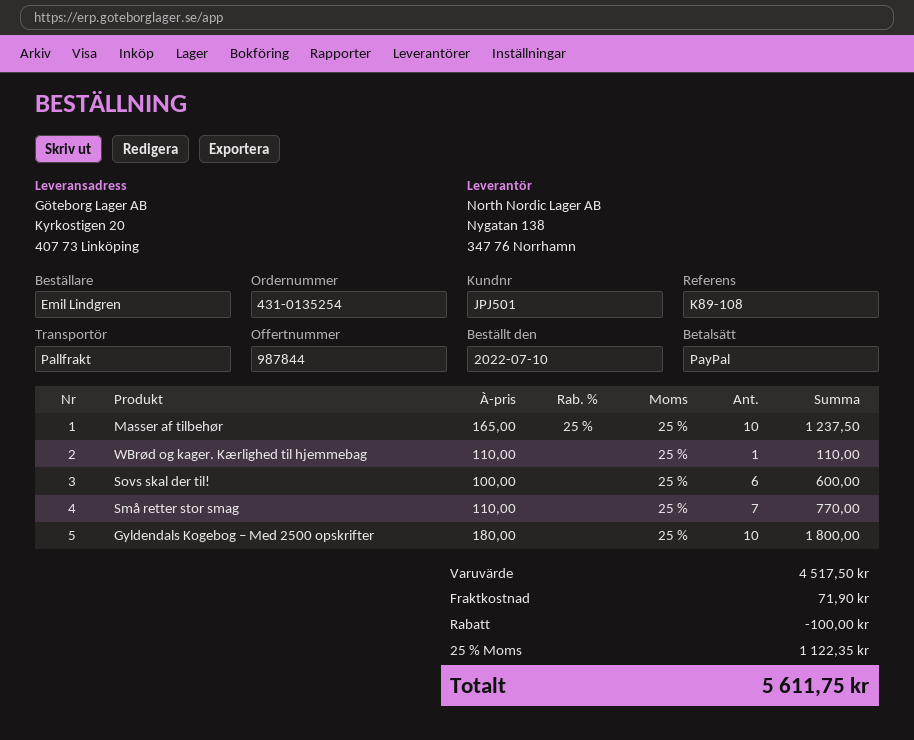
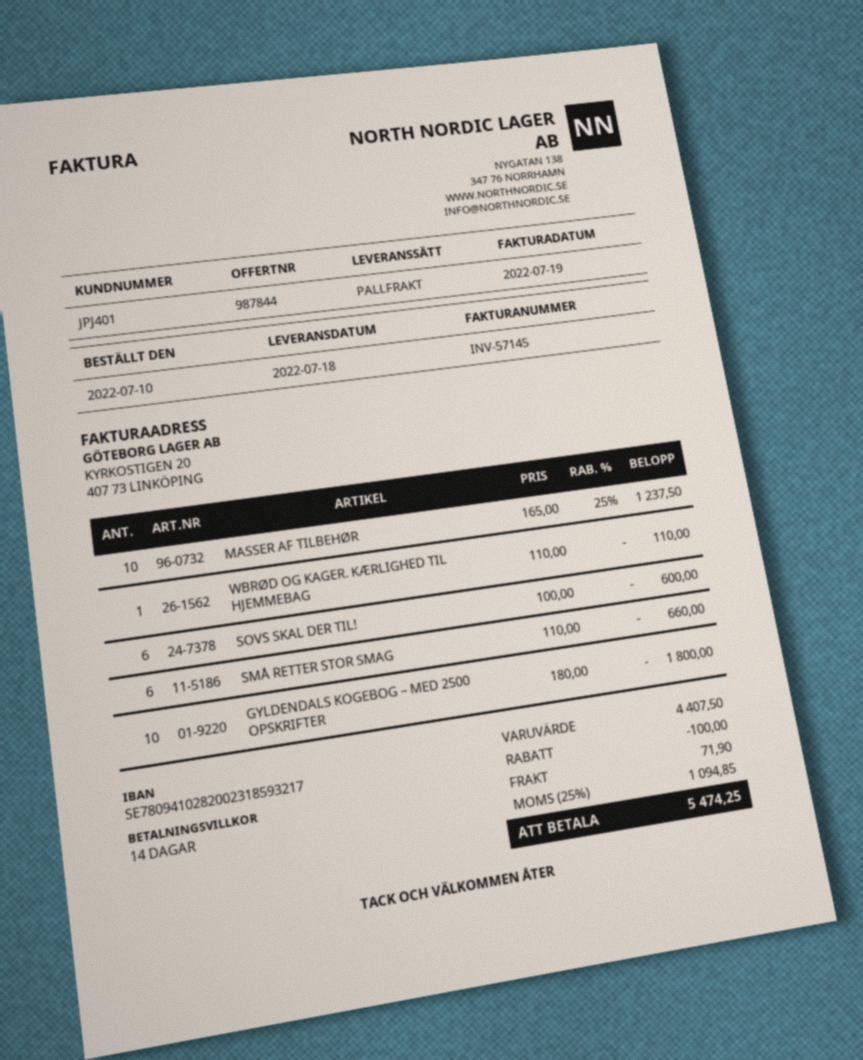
customer number: JPJ501 -> JPJ401
Små retter stor smag: 7 x 110.00 = 770.00 -> 6 x 110.00 = 660.00
subtotal: 4517.50 -> 4407.50
tax: 25% = 1122.35 -> 25% = 1094.85
total: 5611.75 -> 5474.25

